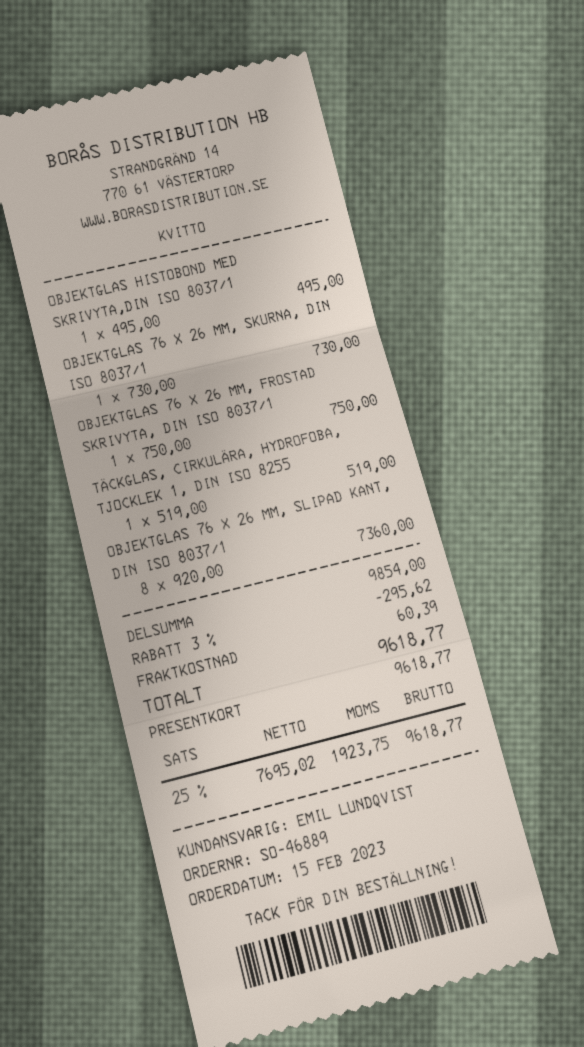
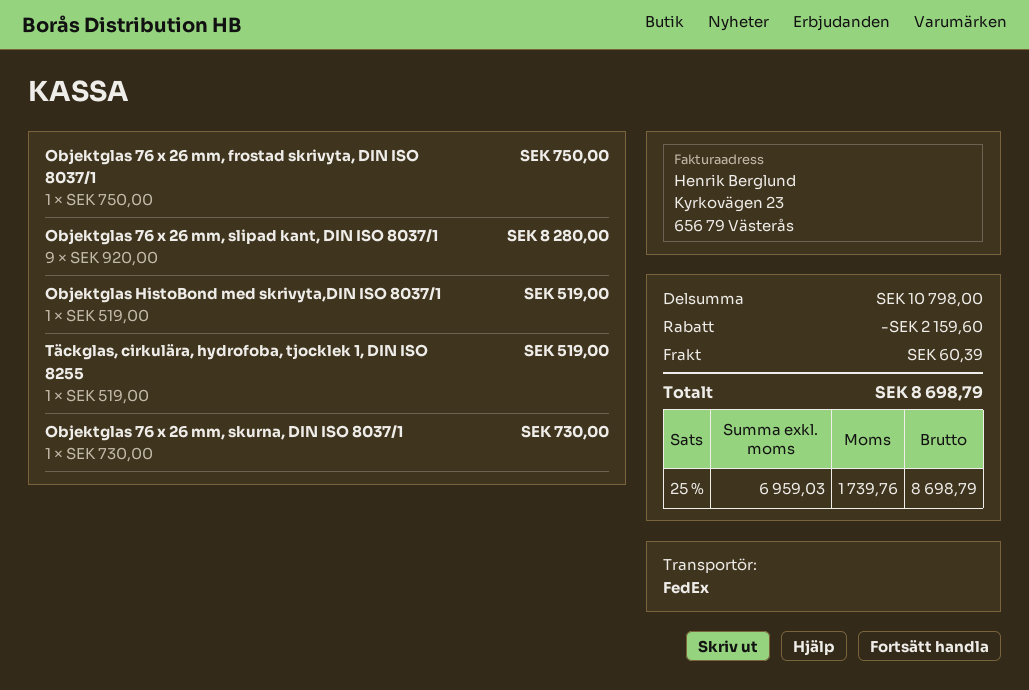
OBJEKTGLAS HISTOBOND MED SKRIVYTA,DIN ISO 8037/1: 1 x 495.00 = 495.00 -> 1 x 519.00 = 519.00
OBJEKTGLAS 76 X 26 MM, SLIPAD KANT, DIN ISO 8037/1: 8 x 920.00 = 7360.00 -> 9 x 920.00 = 8280.00
subtotal: 9854.00 -> 10798.00
discount: 295.62 -> 2159.60
net: 7695.02 -> 6959.03
tax: 25% = 1923.75 -> 25% = 1739.76
total: 9618.77 -> 8698.79

